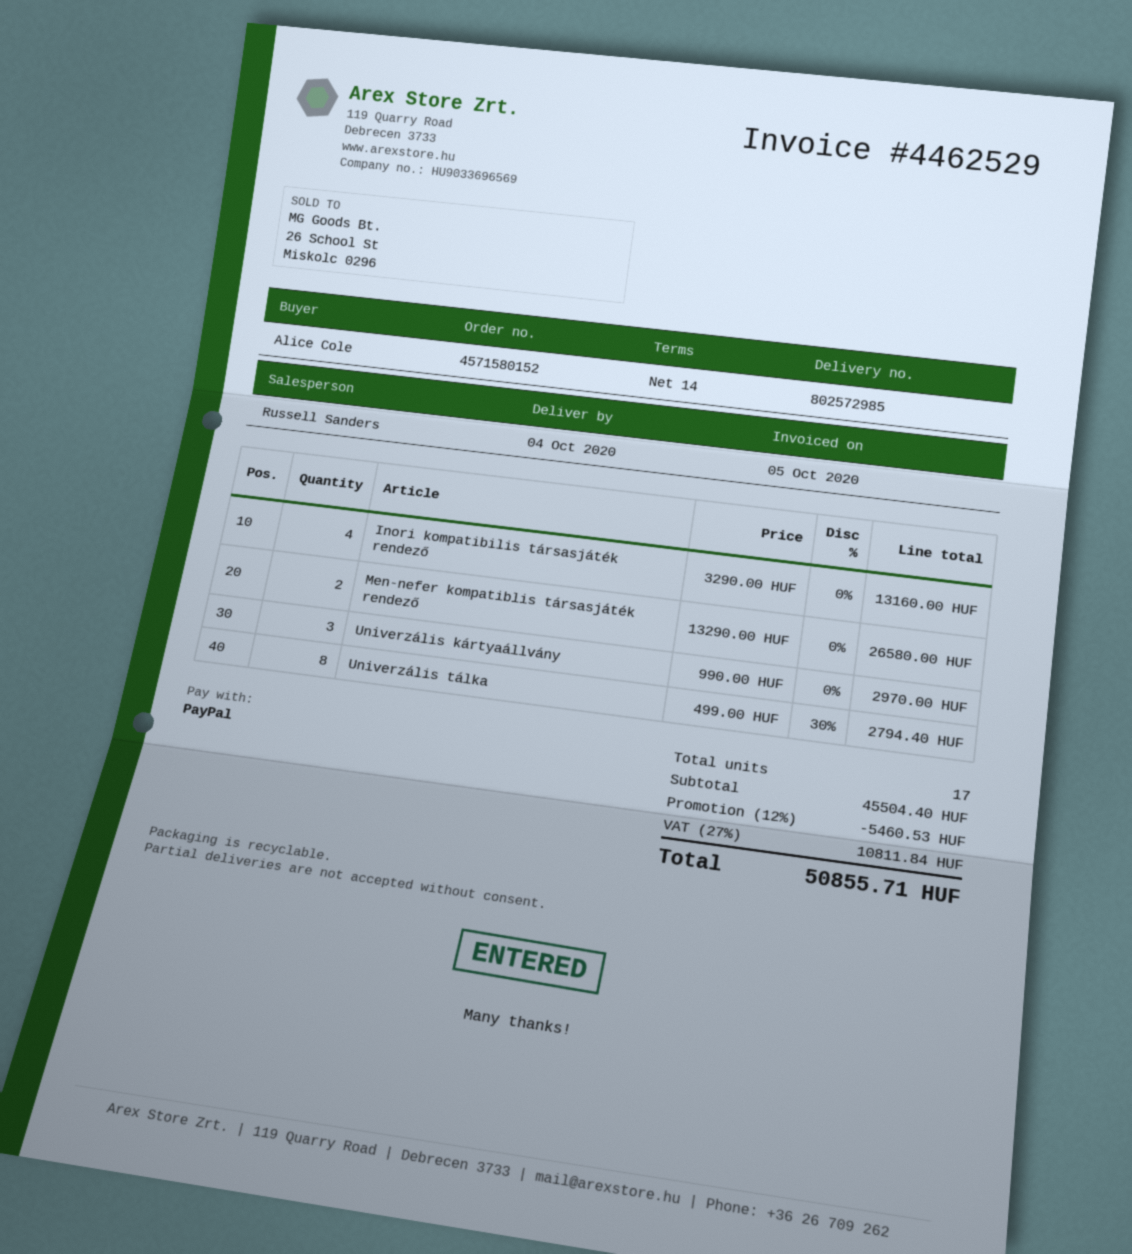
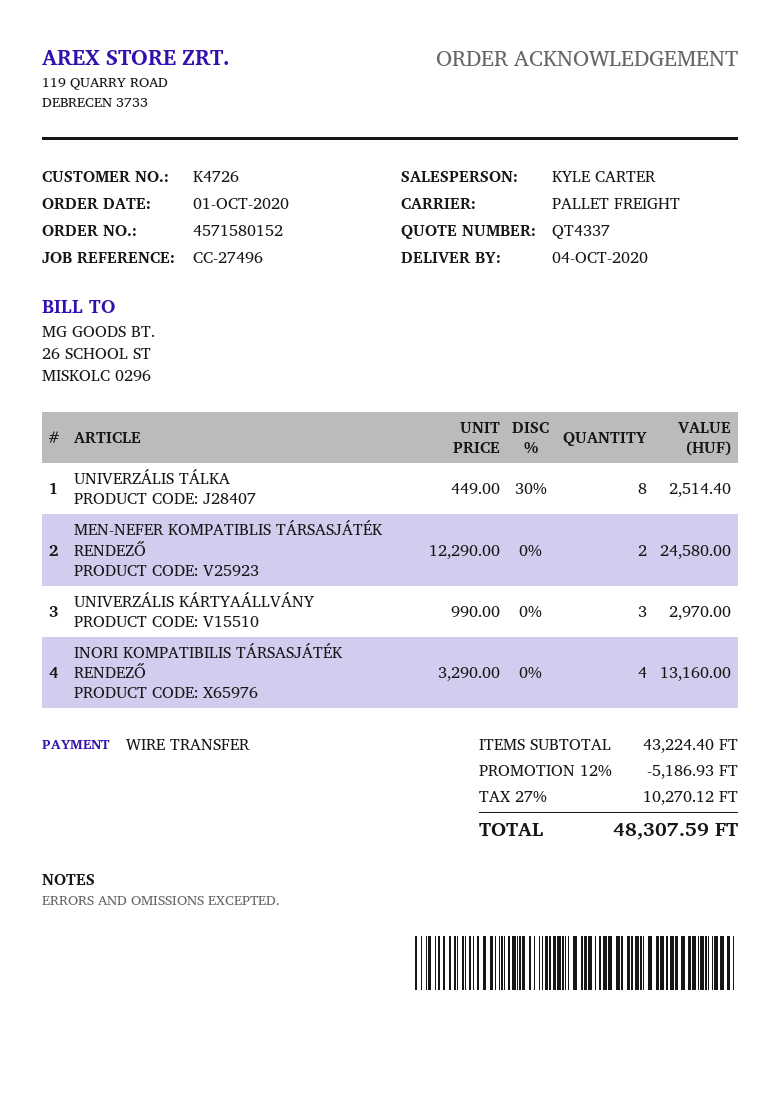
sales rep: Russell Sanders -> KYLE CARTER
payment method: PayPal -> bank transfer
Men-nefer kompatiblis társasjáték rendező: 2 x 13290.00 = 26580.00 -> 2 x 12290.00 = 24580.00
Univerzális tálka: 8 x 499.00 - 30% = 2794.40 -> 8 x 449.00 - 30% = 2514.40
subtotal: 45504.40 -> 43224.40
discount: 12% = 5460.53 -> 12% = 5186.93
tax: 27% = 10811.84 -> 27% = 10270.12
total: 50855.71 -> 48307.59

